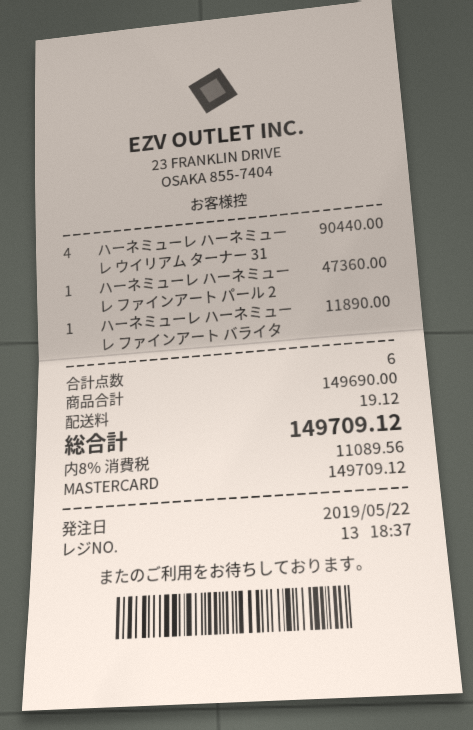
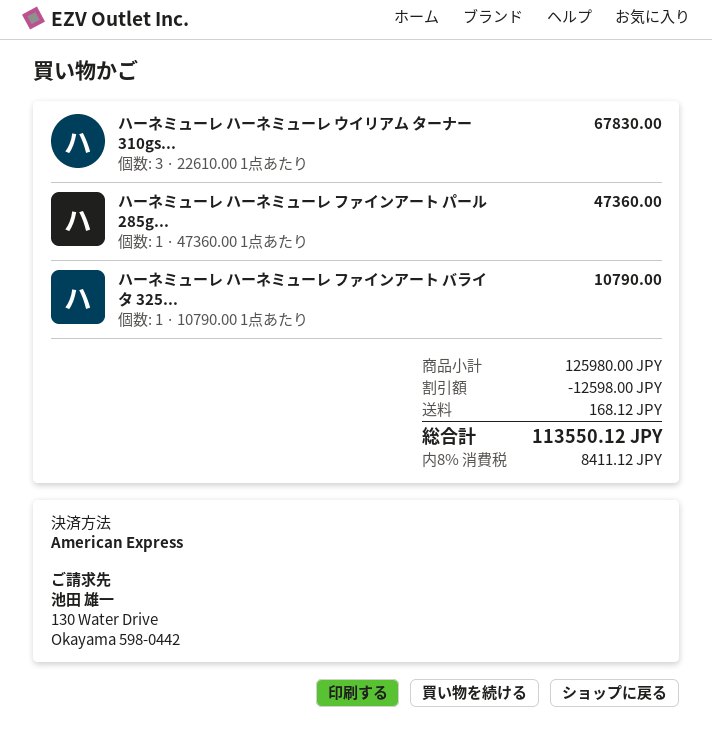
payment method: Mastercard -> American Express
ハーネミューレ ハーネミューレ ウイリアム ターナー 31: 4 for 90440.00 -> 3 for 67830.00
ハーネミューレ ハーネミューレ ファインアート バライタ: 1 for 11890.00 -> 1 for 10790.00
subtotal: 149690.00 -> 125980.00
discount: none -> 12598.00
shipping: 19.12 -> 168.12
tax: 8% = 11089.56 -> 8% = 8411.12
total: 149709.12 -> 113550.12

